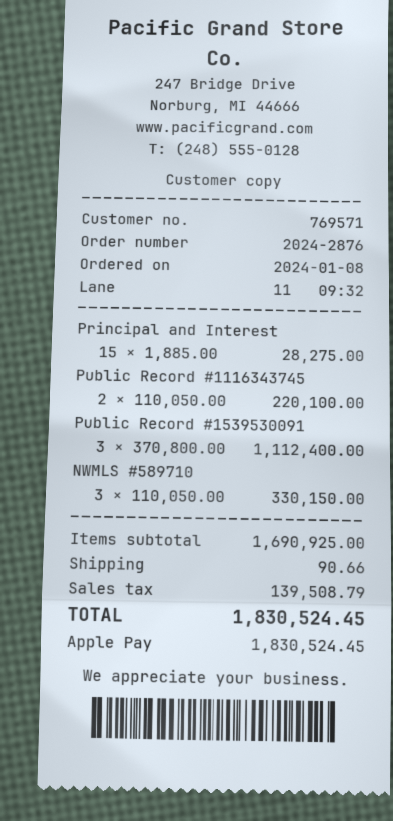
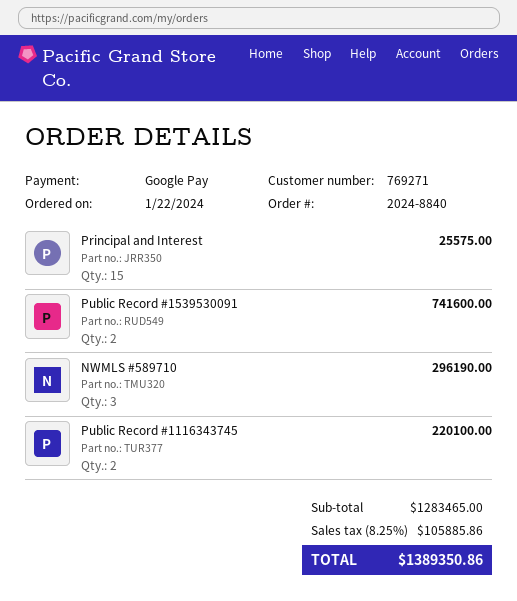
order number: 2024-2876 -> 2024-8840
order date: 2024-01-08 -> 2024-01-22
customer number: 769571 -> 769271
payment method: Apple Pay -> Google Pay
Principal and Interest: 15 for 28275.00 -> 15 for 25575.00
Public Record #1539530091: 3 for 1112400.00 -> 2 for 741600.00
NWMLS #589710: 3 for 330150.00 -> 3 for 296190.00
subtotal: 1690925.00 -> 1283465.00
shipping: 90.66 -> none
tax: 139508.79 -> 105885.86
total: 1830524.45 -> 1389350.86

